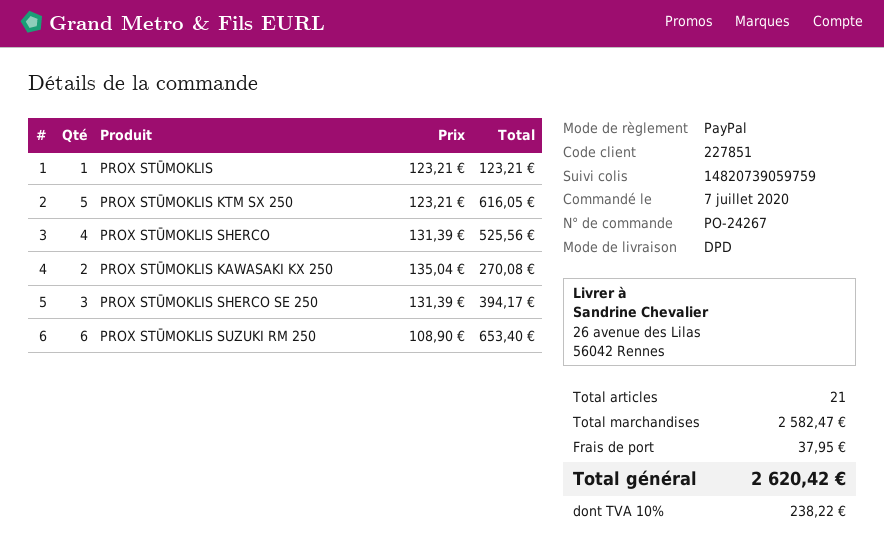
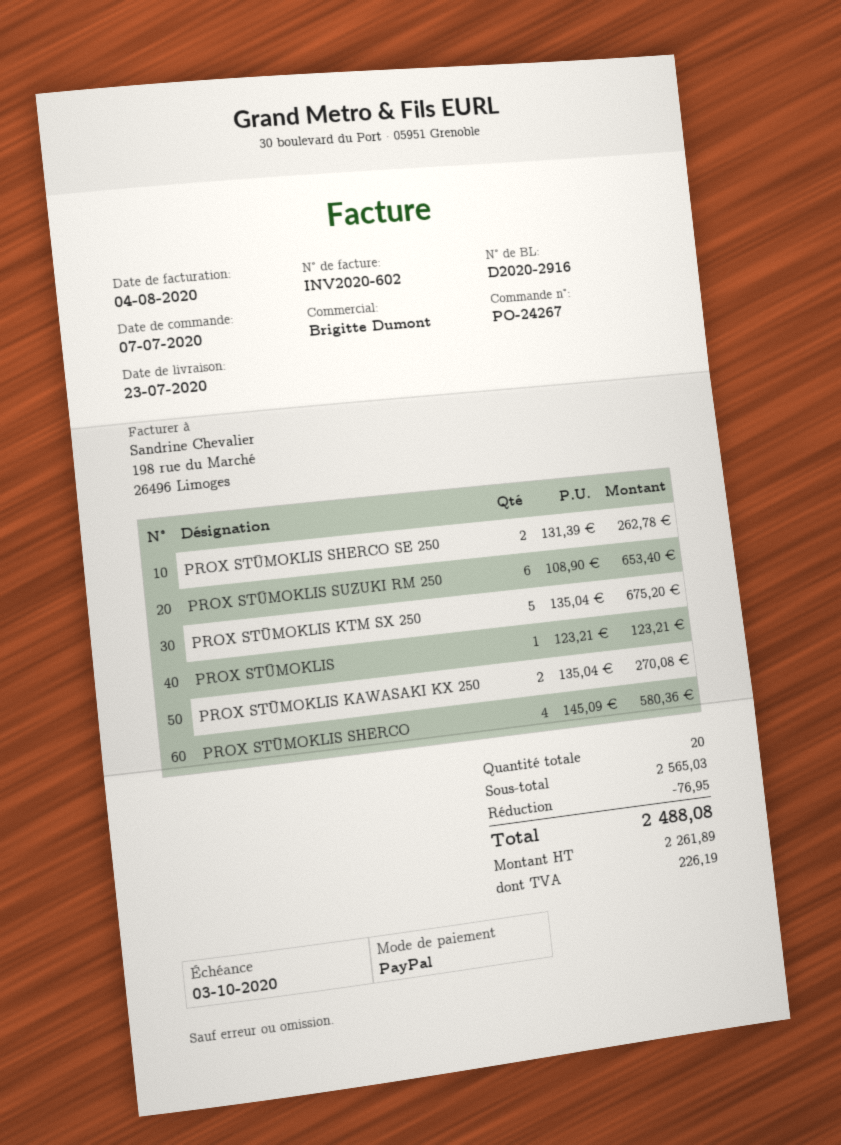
PROX STŪMOKLIS KTM SX 250: 5 x 123.21 = 616.05 -> 5 x 135.04 = 675.20
PROX STŪMOKLIS SHERCO: 4 x 131.39 = 525.56 -> 4 x 145.09 = 580.36
PROX STŪMOKLIS SHERCO SE 250: 3 x 131.39 = 394.17 -> 2 x 131.39 = 262.78
total quantity: 21 -> 20
subtotal: 2582.47 -> 2565.03
discount: none -> 76.95
shipping: 37.95 -> none
tax: 238.22 -> 226.19
total: 2620.42 -> 2488.08

